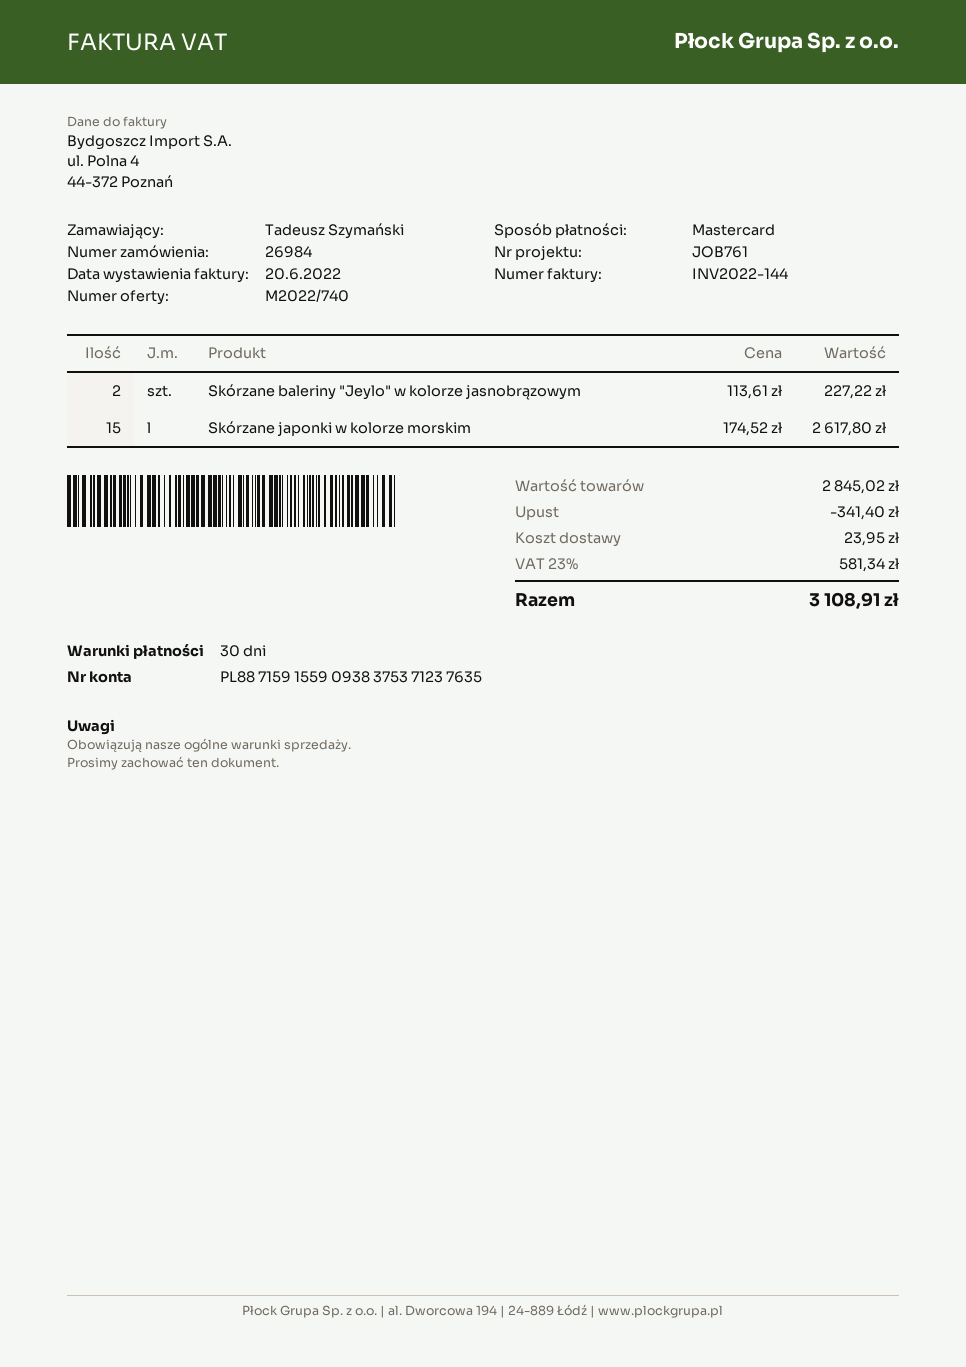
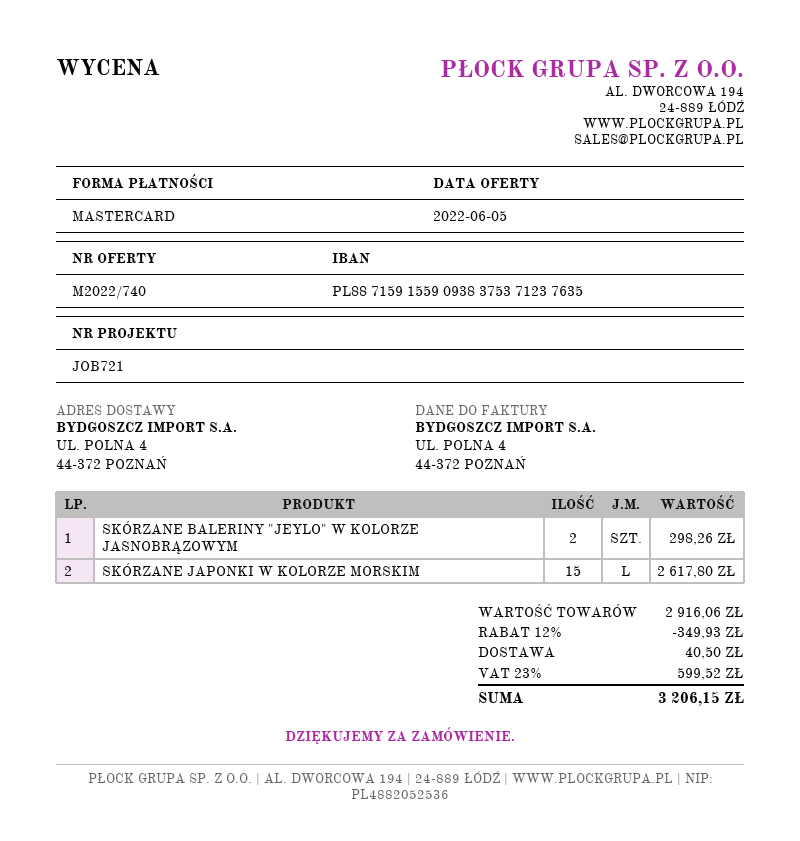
reference: JOB761 -> JOB721
Skórzane baleriny "Jeylo" w kolorze jasnobrązowym: 2 for 227.22 -> 2 for 298.26
subtotal: 2845.02 -> 2916.06
discount: 341.40 -> 349.93
shipping: 23.95 -> 40.50
tax: 23% = 581.34 -> 23% = 599.52
total: 3108.91 -> 3206.15

